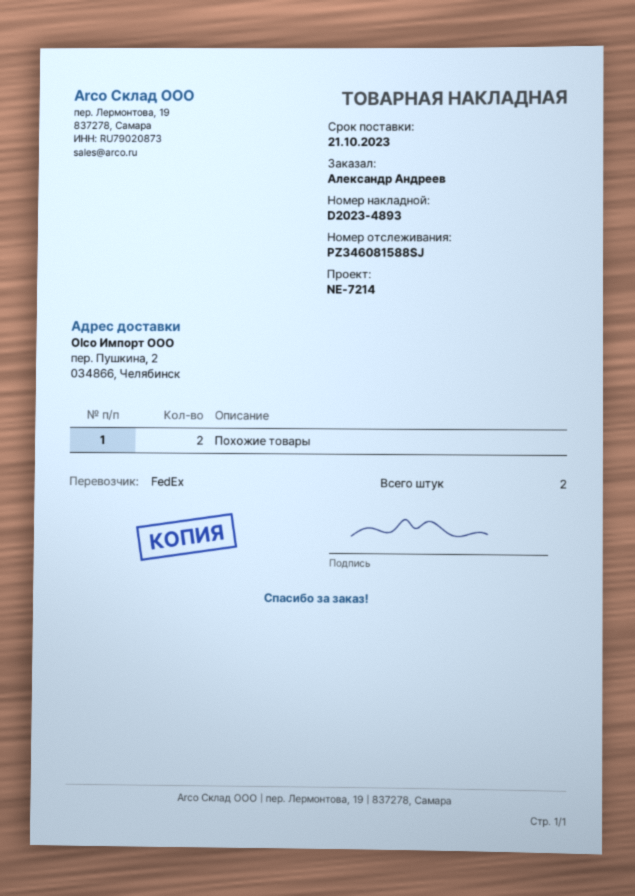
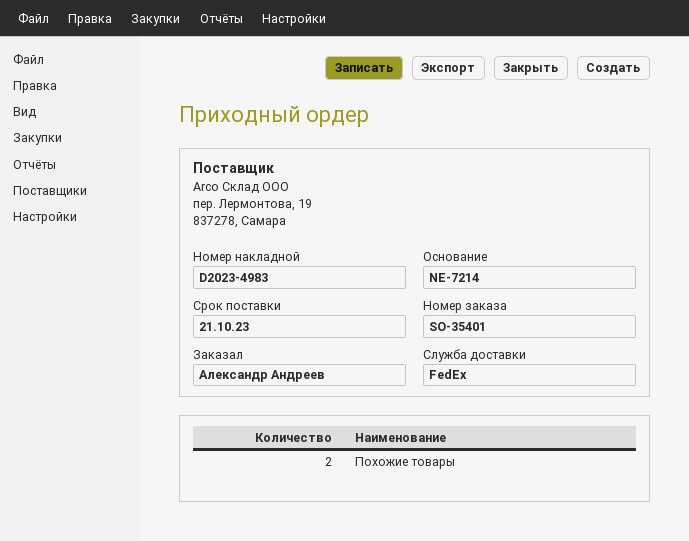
delivery note number: D2023-4893 -> D2023-4983

